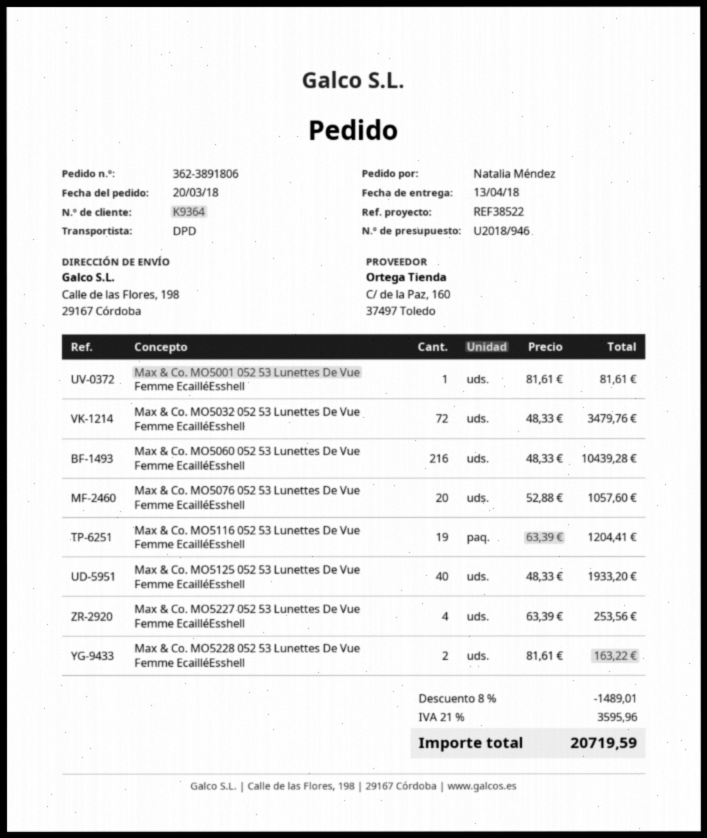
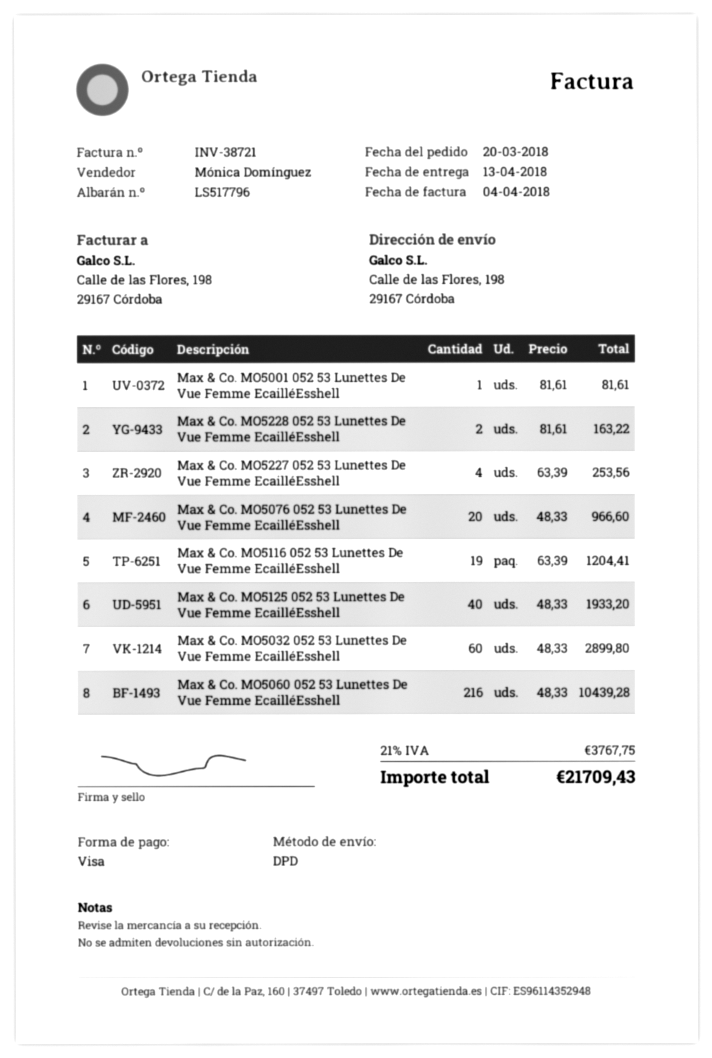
Max & Co. MO5032 052 53 Lunettes De Vue Femme EcailléEsshell: 72 x 48.33 = 3479.76 -> 60 x 48.33 = 2899.80
Max & Co. MO5076 052 53 Lunettes De Vue Femme EcailléEsshell: 20 x 52.88 = 1057.60 -> 20 x 48.33 = 966.60
discount: 8% = 1489.01 -> none
tax: 21% = 3595.96 -> 21% = 3767.75
total: 20719.59 -> 21709.43

